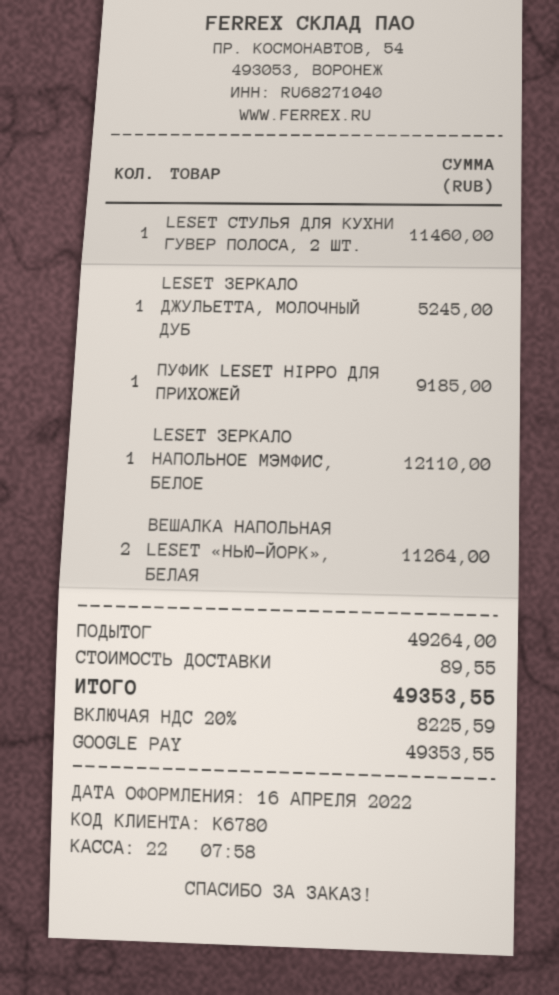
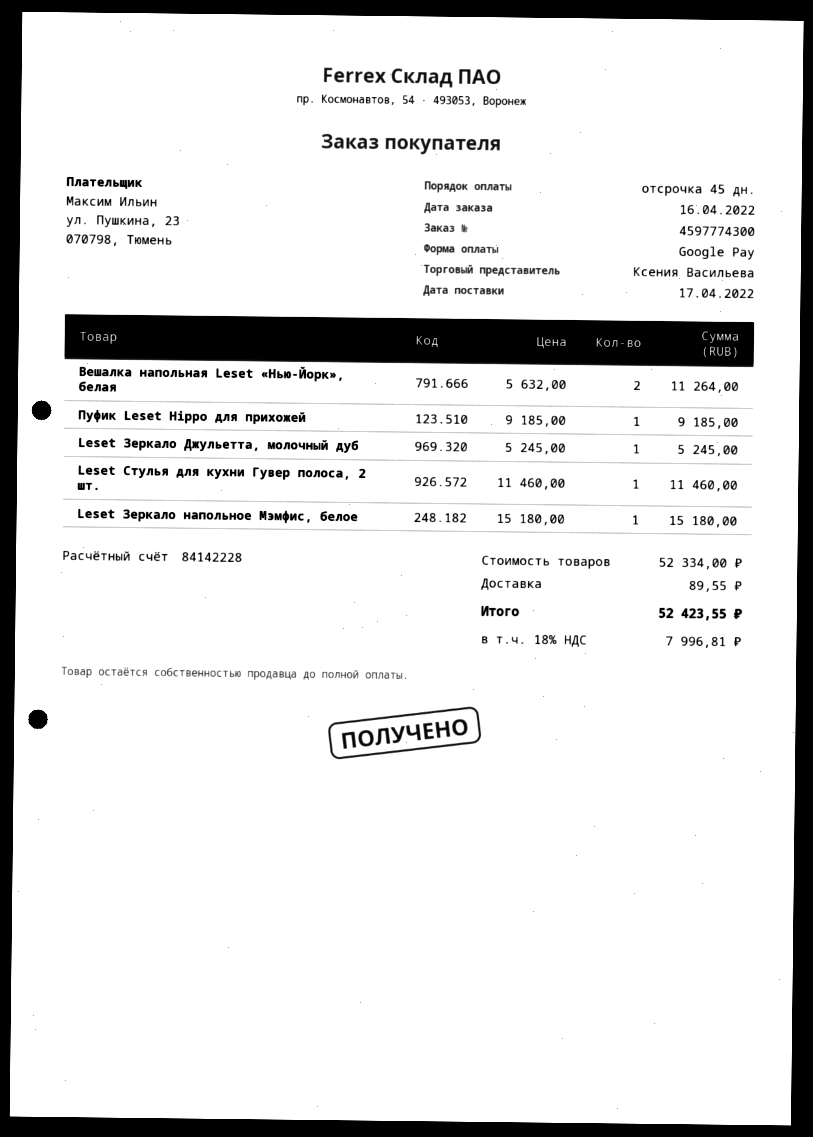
LESET ЗЕРКАЛО НАПОЛЬНОЕ МЭМФИС, БЕЛОЕ: 1 for 12110.00 -> 1 for 15180.00
subtotal: 49264.00 -> 52334.00
tax: 20% = 8225.59 -> 18% = 7996.81
total: 49353.55 -> 52423.55

